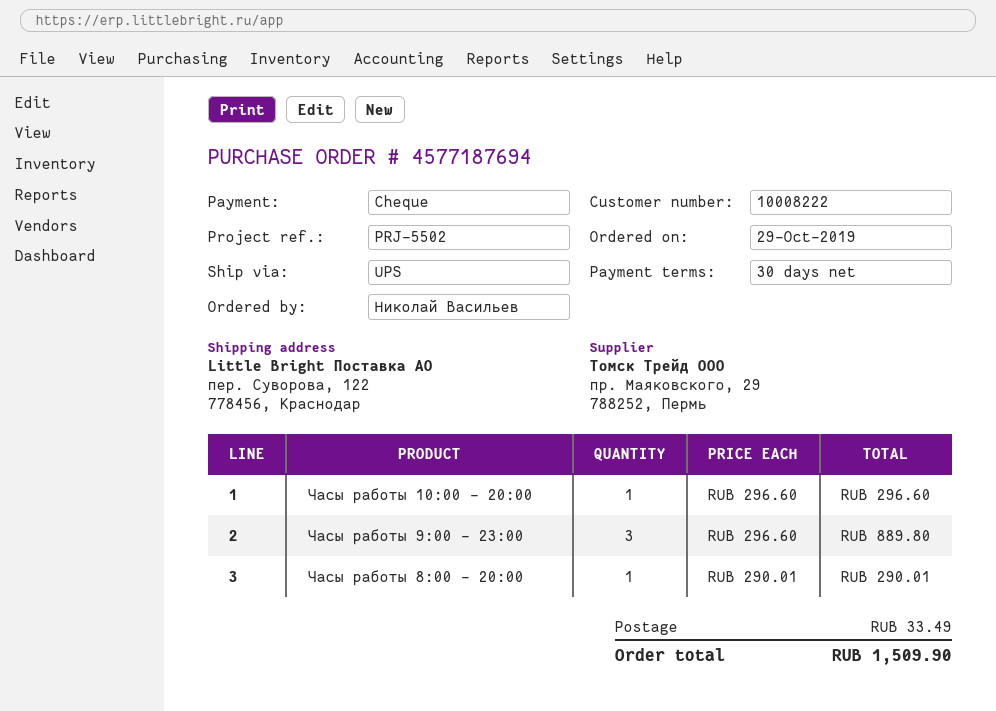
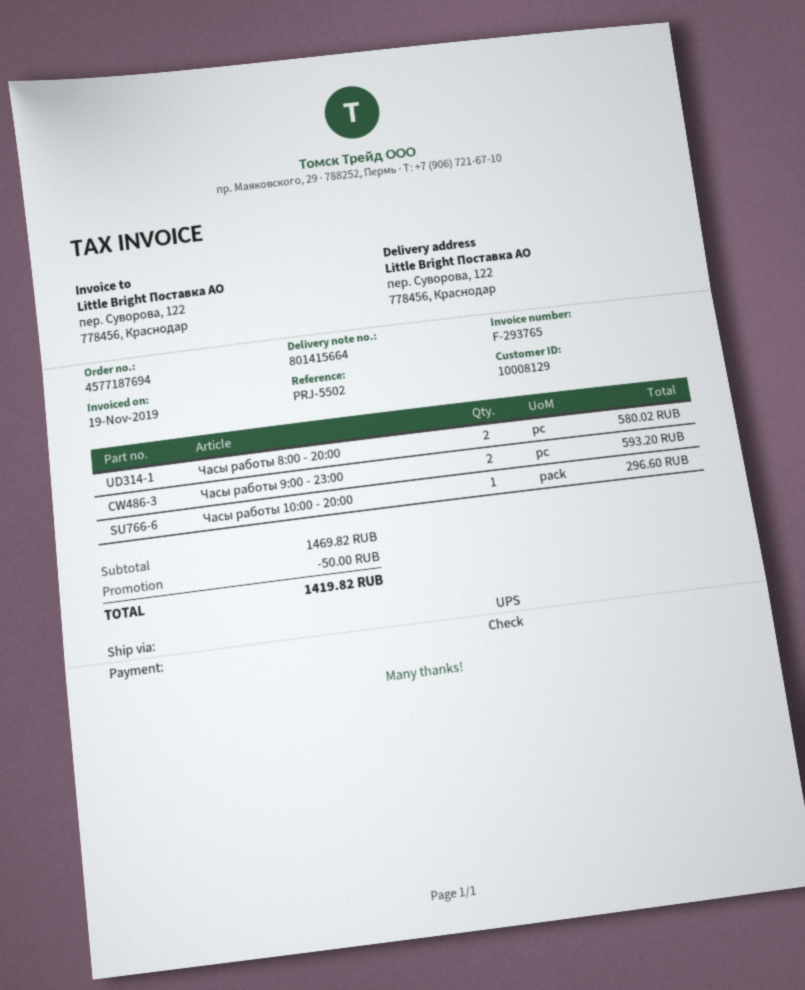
customer number: 10008222 -> 10008129
Часы работы 9:00 - 23:00: 3 for 889.80 -> 2 for 593.20
Часы работы 8:00 - 20:00: 1 for 290.01 -> 2 for 580.02
discount: none -> 50.00
shipping: 33.49 -> none
total: 1509.90 -> 1419.82

